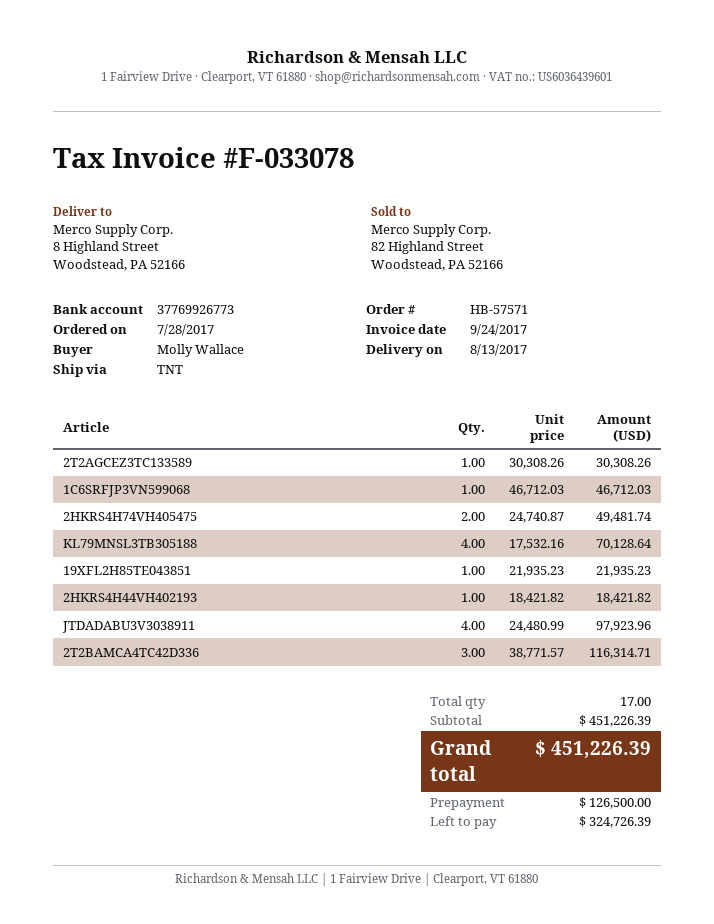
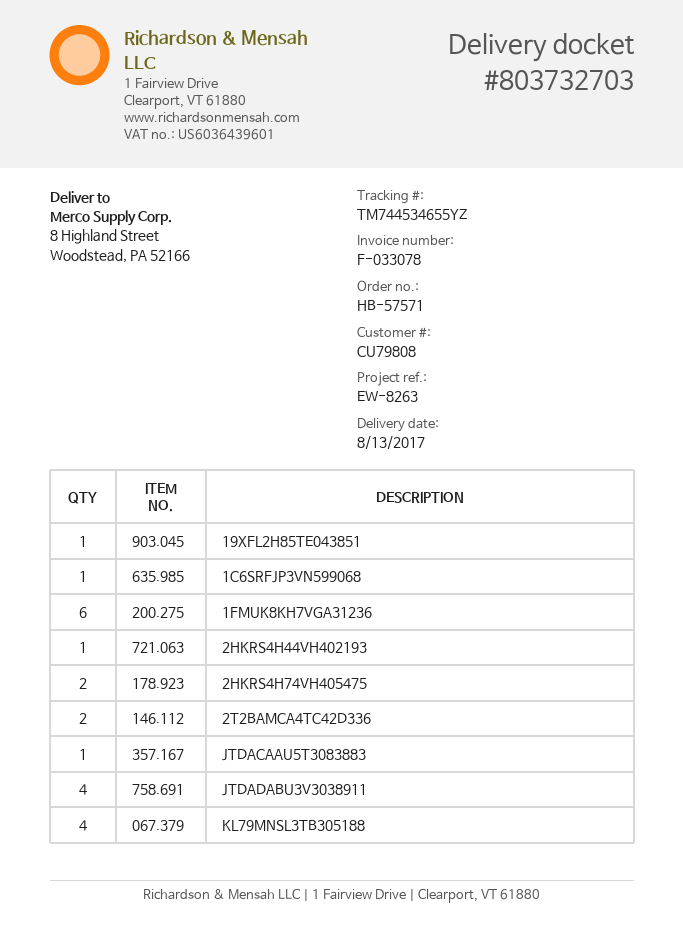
2T2AGCEZ3TC133589: 1 -> none
2T2BAMCA4TC42D336: 3 -> 2
1FMUK8KH7VGA31236: none -> 6
JTDACAAU5T3083883: none -> 1

